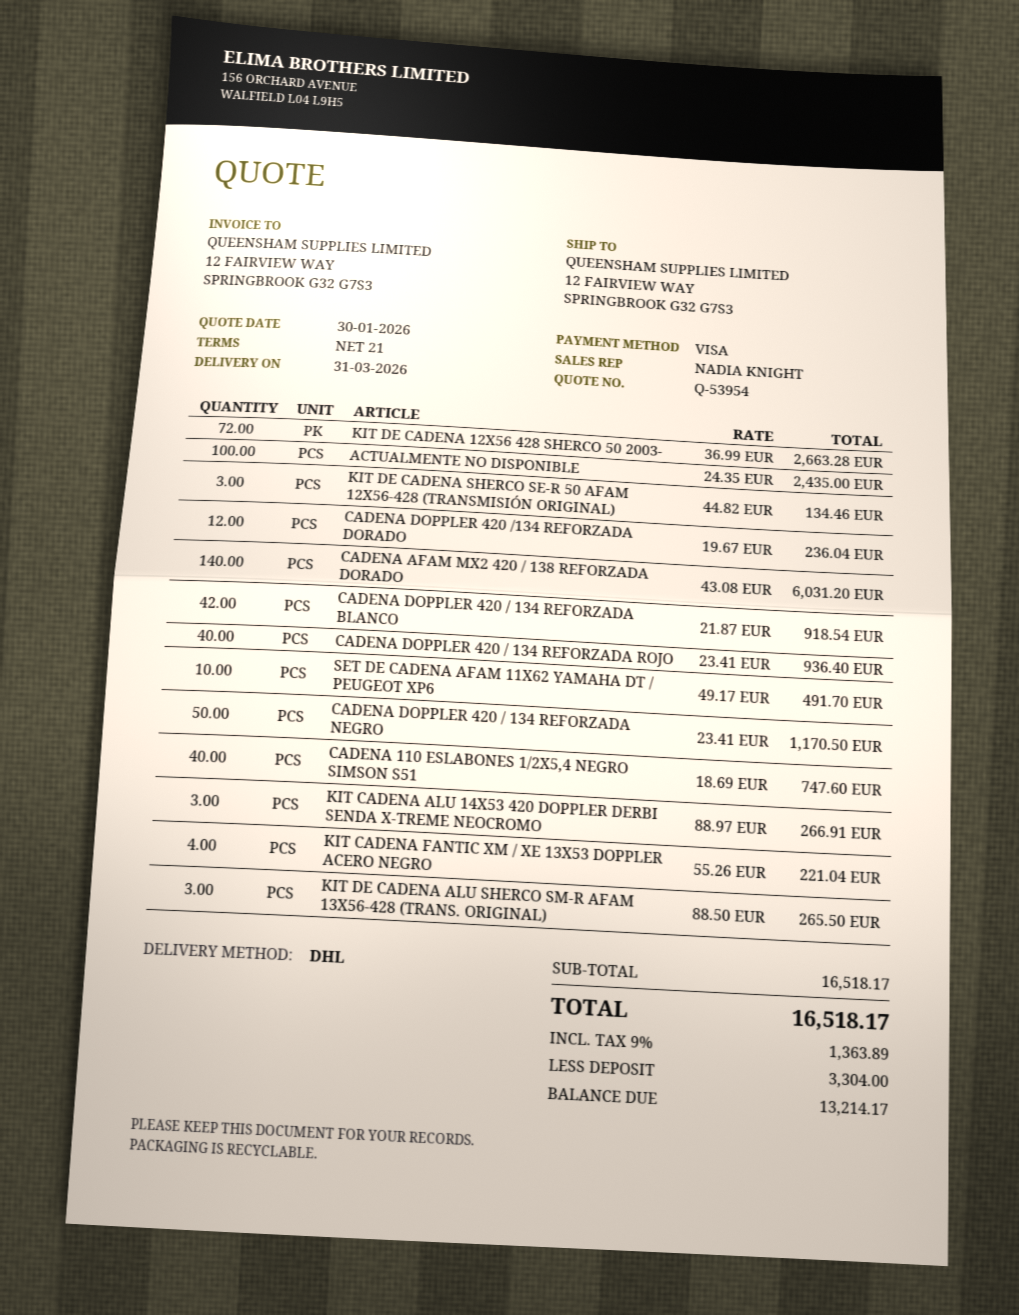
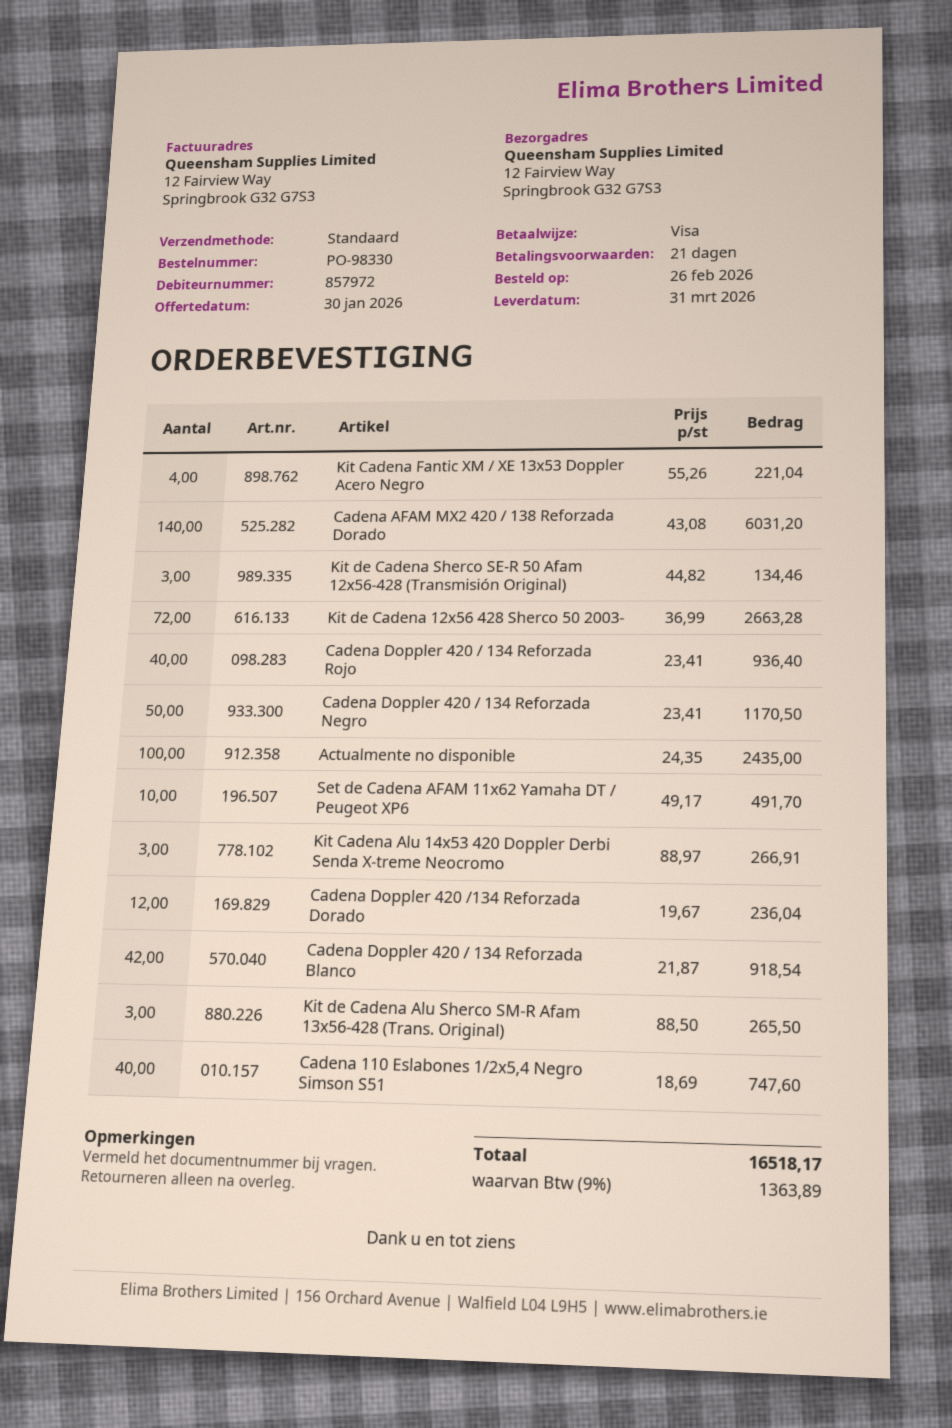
shipping method: DHL -> standard

